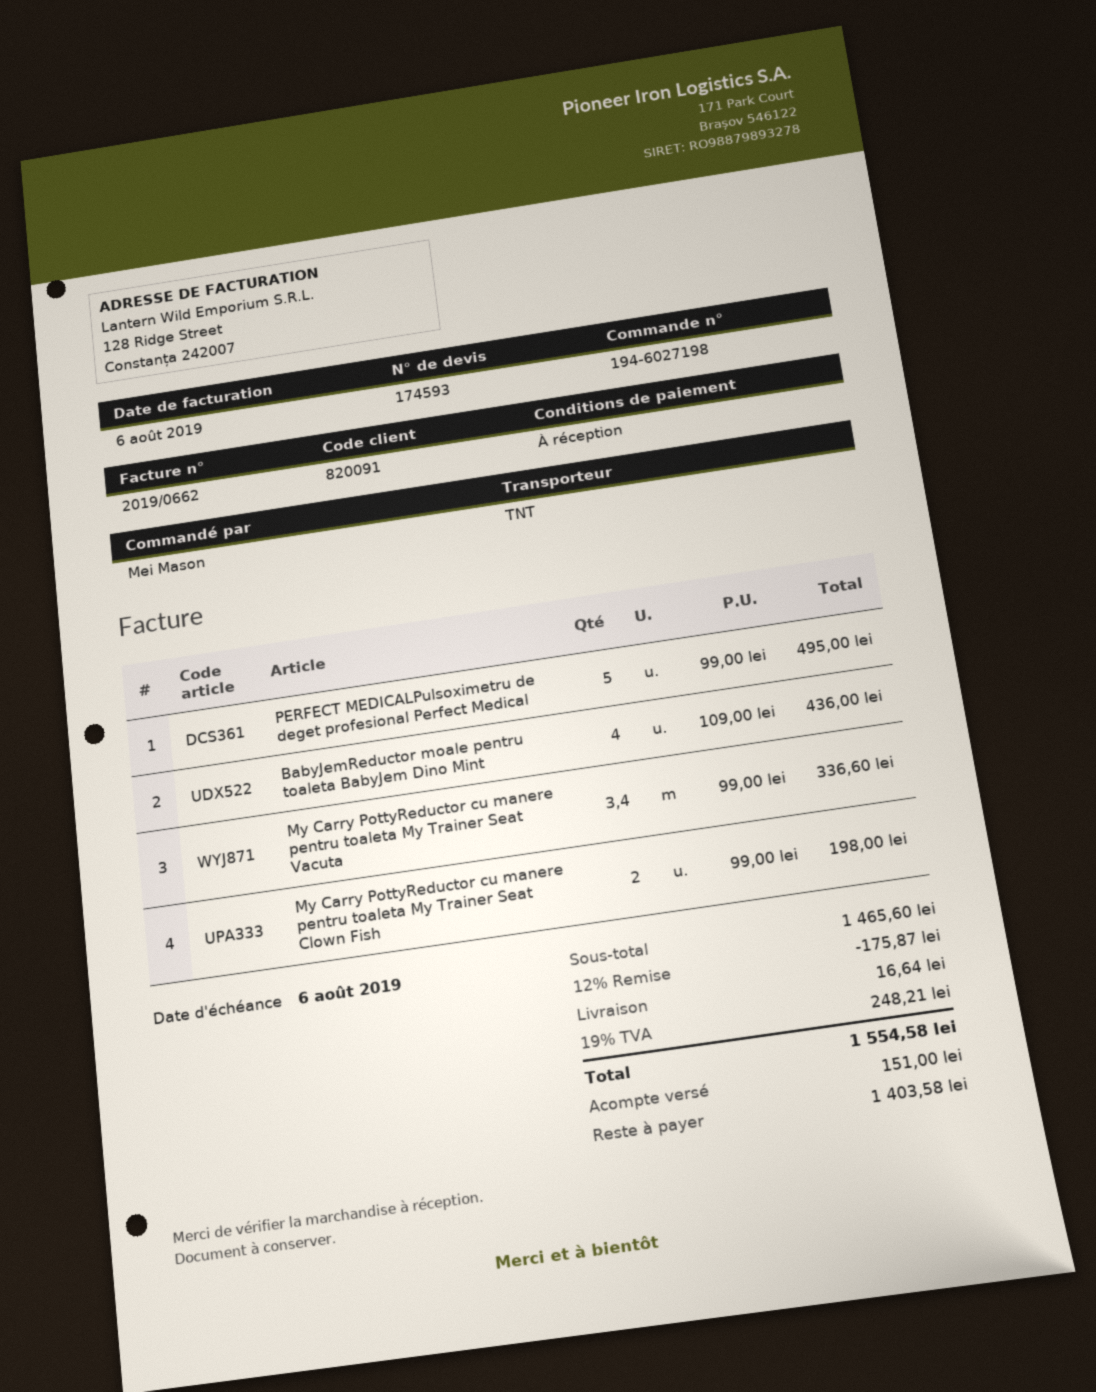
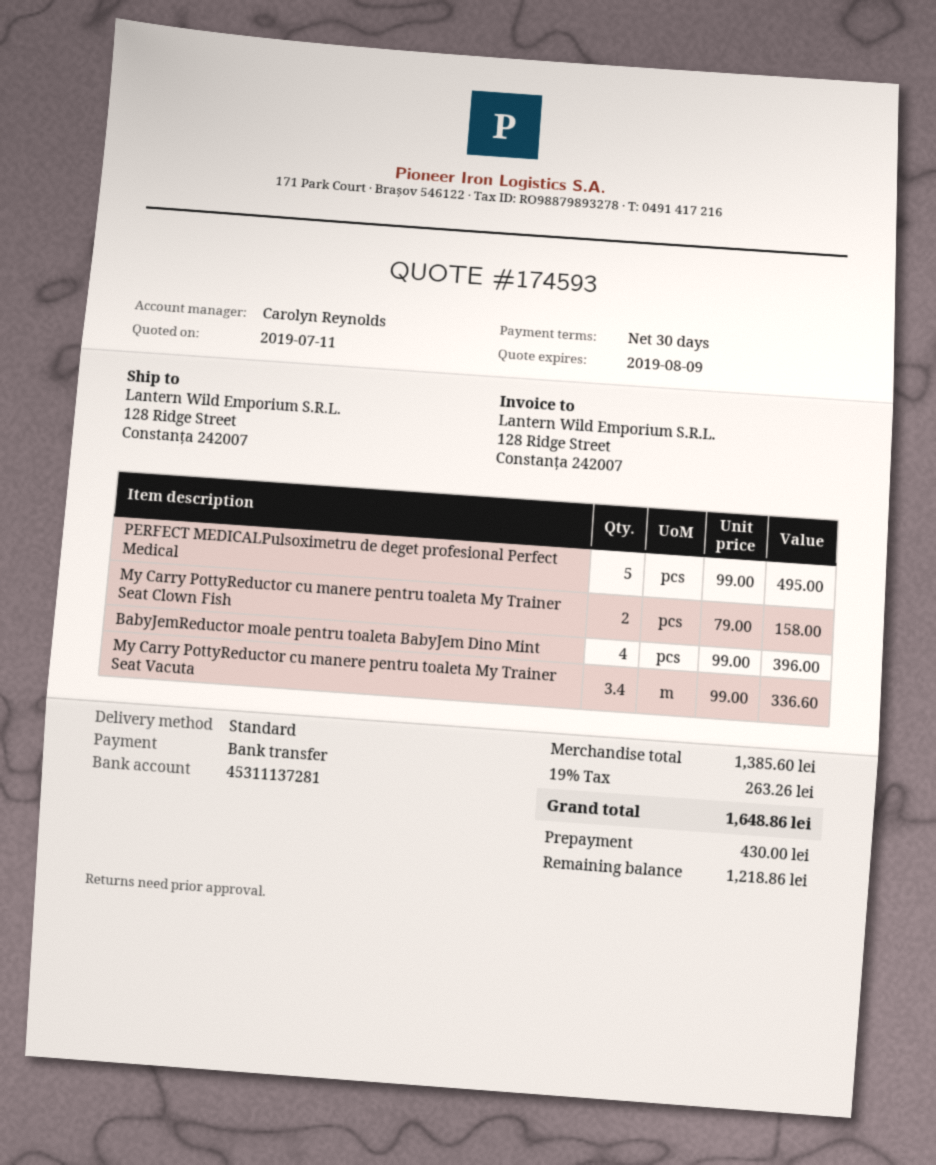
payment terms: on receipt -> 30 days
shipping method: TNT -> standard
BabyJemReductor moale pentru toaleta BabyJem Dino Mint: 4 x 109.00 = 436.00 -> 4 x 99.00 = 396.00
My Carry PottyReductor cu manere pentru toaleta My Trainer Seat Clown Fish: 2 x 99.00 = 198.00 -> 2 x 79.00 = 158.00
subtotal: 1465.60 -> 1385.60
discount: 12% = 175.87 -> none
shipping: 16.64 -> none
tax: 19% = 248.21 -> 19% = 263.26
total: 1554.58 -> 1648.86
deposit: 151.00 -> 430.00
balance: 1403.58 -> 1218.86

